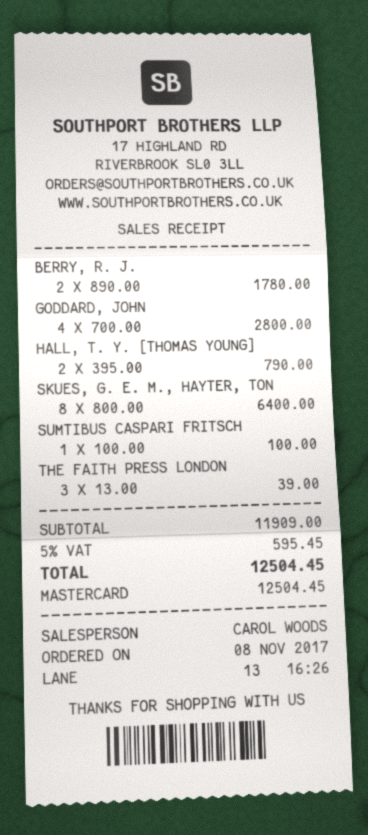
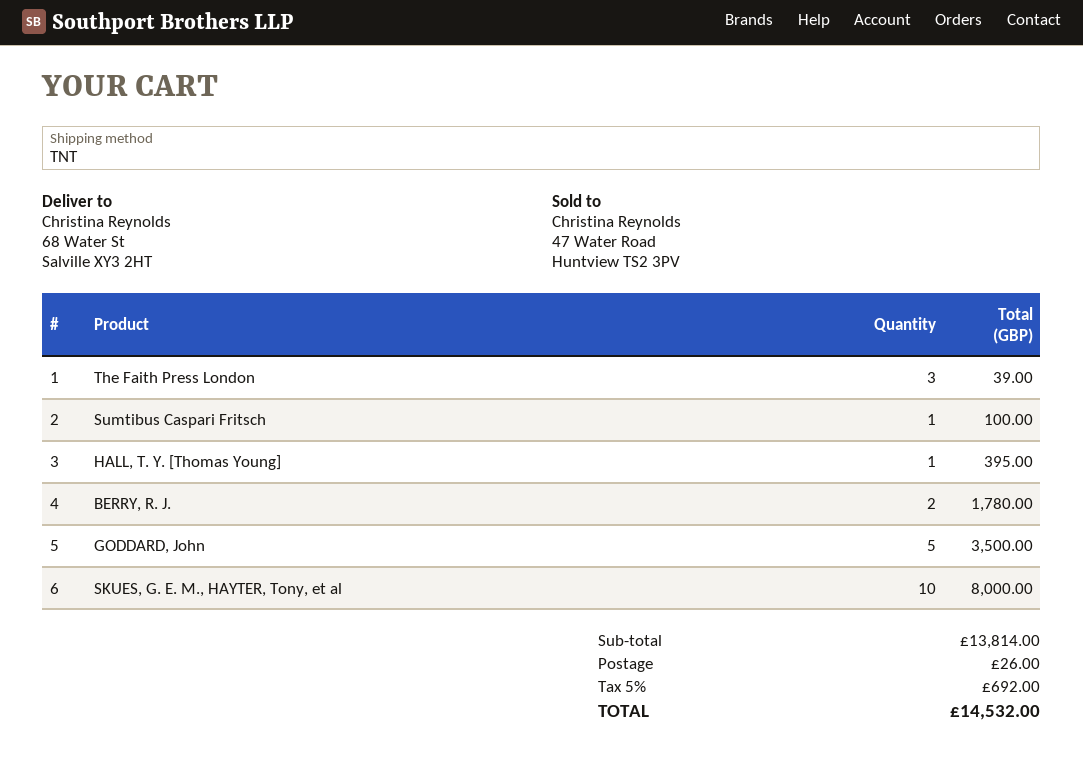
GODDARD, JOHN: 4 for 2800.00 -> 5 for 3500.00
HALL, T. Y. [THOMAS YOUNG]: 2 for 790.00 -> 1 for 395.00
SKUES, G. E. M., HAYTER, TON: 8 for 6400.00 -> 10 for 8000.00
subtotal: 11909.00 -> 13814.00
shipping: none -> 26.00
tax: 5% = 595.45 -> 5% = 692.00
total: 12504.45 -> 14532.00

